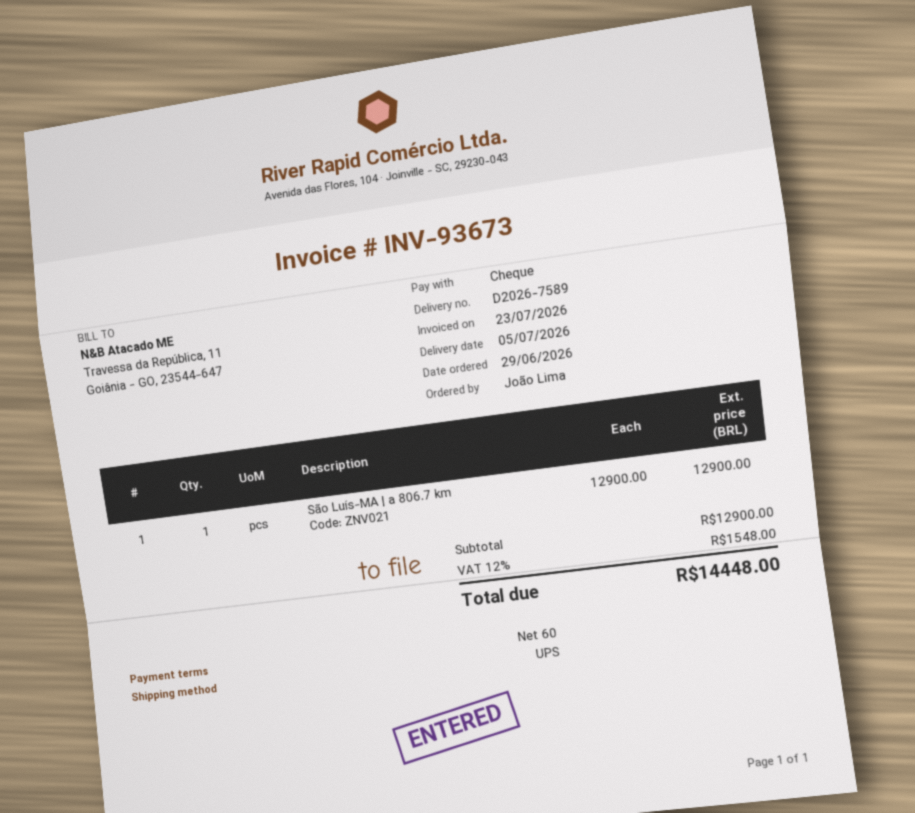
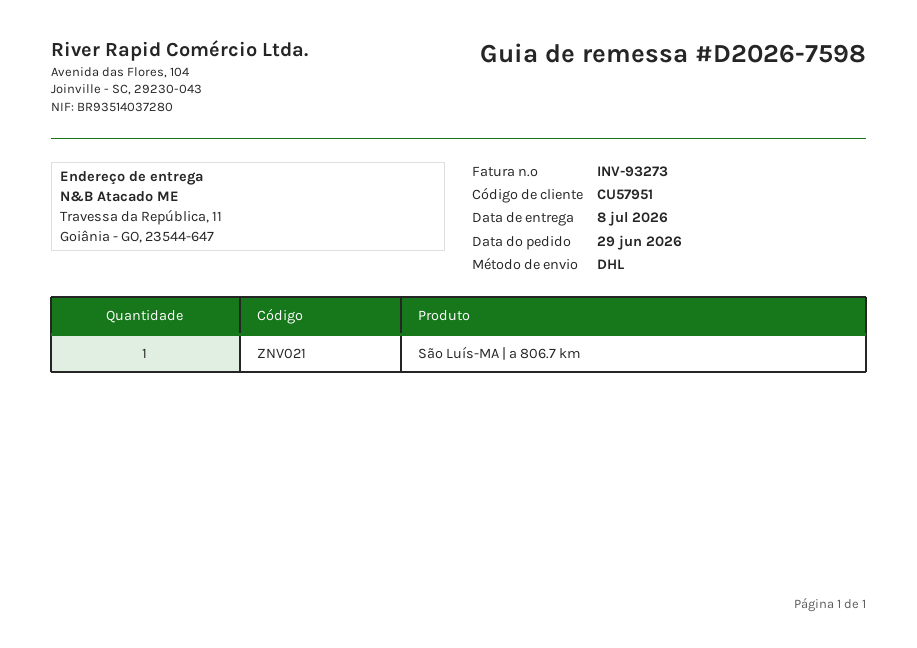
delivery note number: D2026-7589 -> D2026-7598
delivery date: 2026-07-05 -> 2026-07-08
invoice number: INV-93673 -> INV-93273
shipping method: UPS -> DHL

